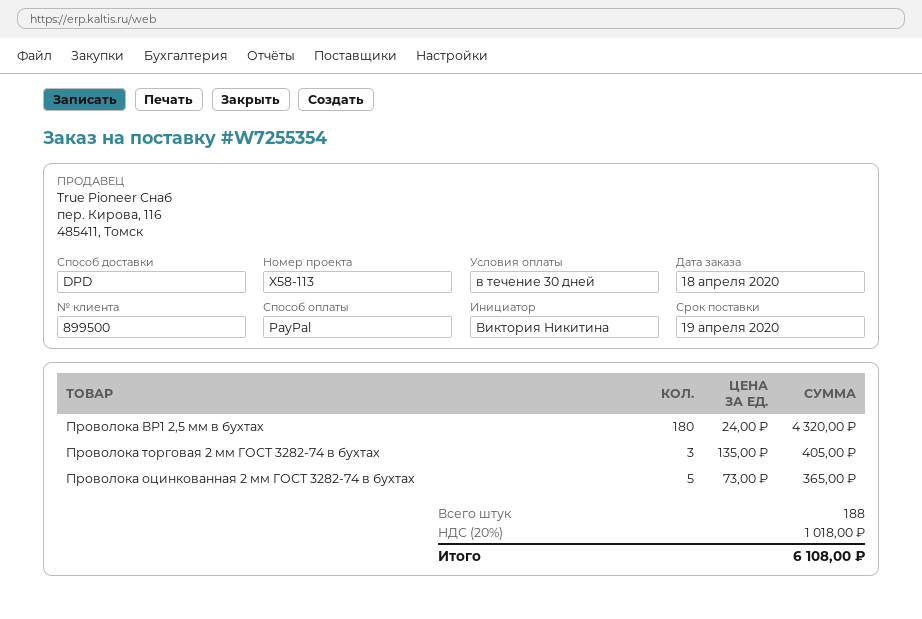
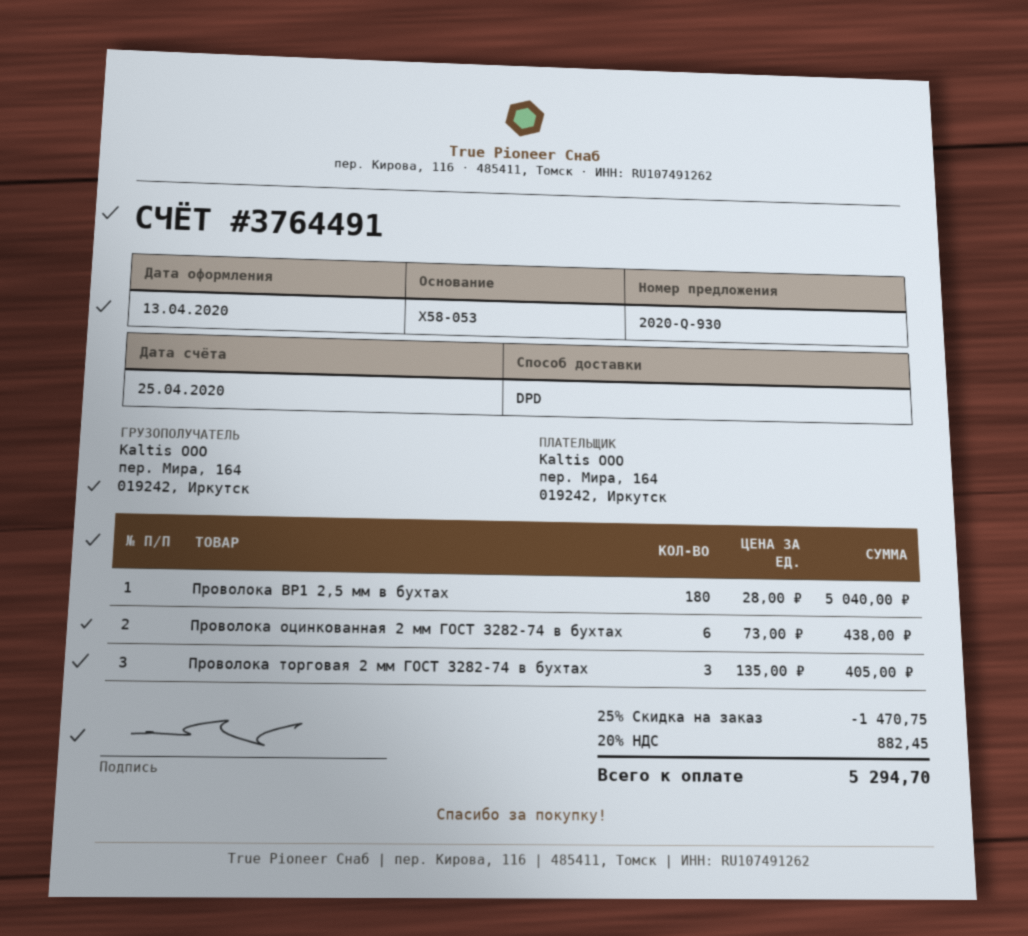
order date: 2020-04-18 -> 2020-04-13
reference: X58-113 -> X58-053
Проволока ВР1 2,5 мм в бухтах: 180 x 24.00 = 4320.00 -> 180 x 28.00 = 5040.00
Проволока оцинкованная 2 мм ГОСТ 3282-74 в бухтах: 5 x 73.00 = 365.00 -> 6 x 73.00 = 438.00
discount: none -> 25% = 1470.75
tax: 20% = 1018.00 -> 20% = 882.45
total: 6108.00 -> 5294.70

